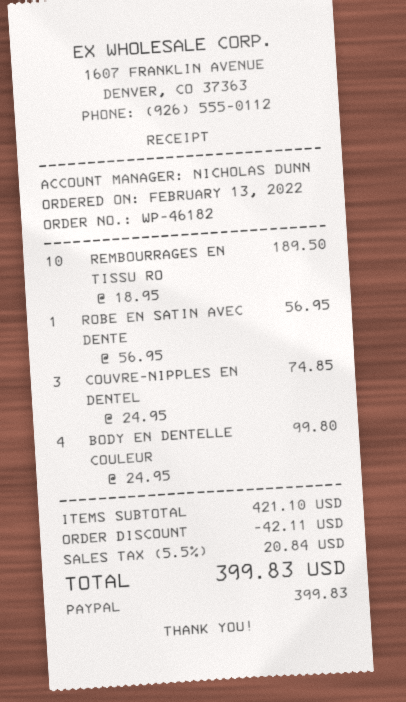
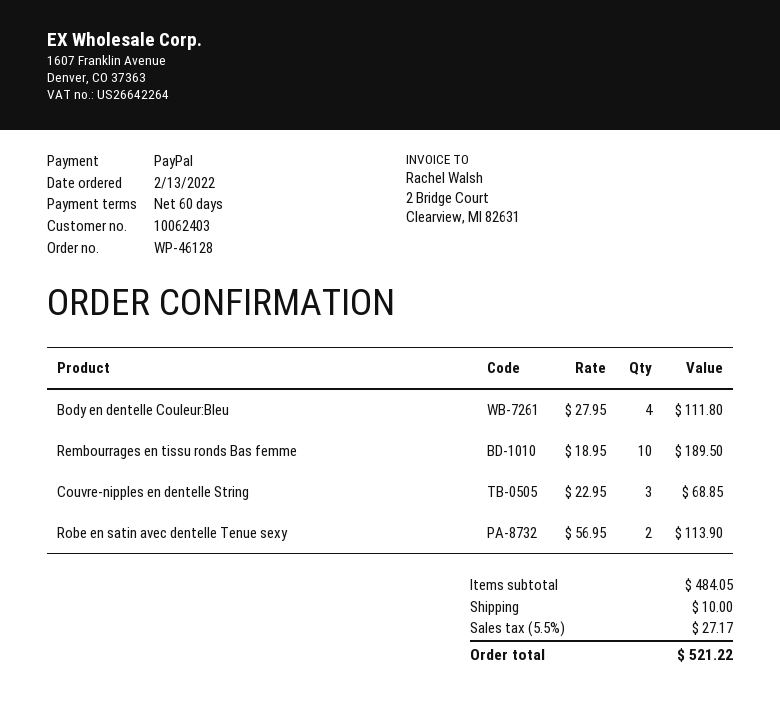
order number: WP-46182 -> WP-46128
ROBE EN SATIN AVEC DENTE: 1 x 56.95 = 56.95 -> 2 x 56.95 = 113.90
COUVRE-NIPPLES EN DENTEL: 3 x 24.95 = 74.85 -> 3 x 22.95 = 68.85
BODY EN DENTELLE COULEUR: 4 x 24.95 = 99.80 -> 4 x 27.95 = 111.80
subtotal: 421.10 -> 484.05
discount: 42.11 -> none
shipping: none -> 10.00
tax: 5.5% = 20.84 -> 5.5% = 27.17
total: 399.83 -> 521.22

